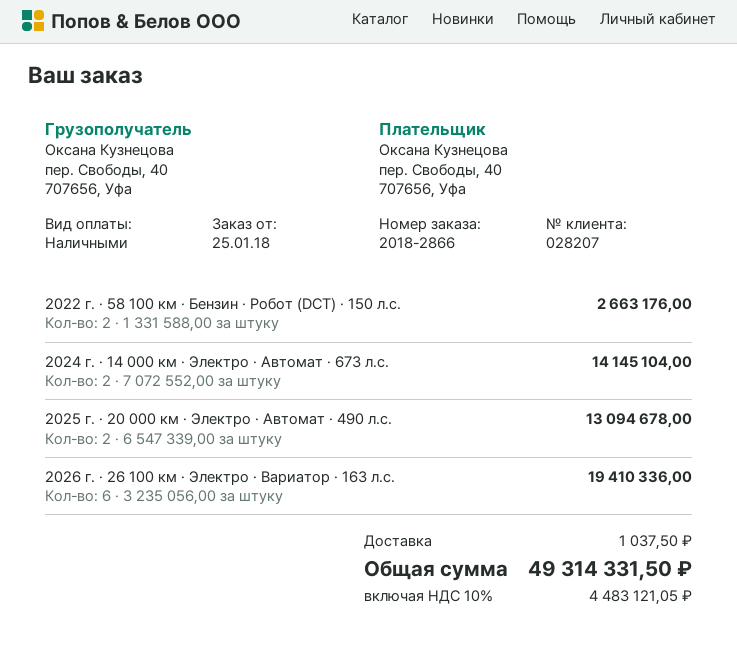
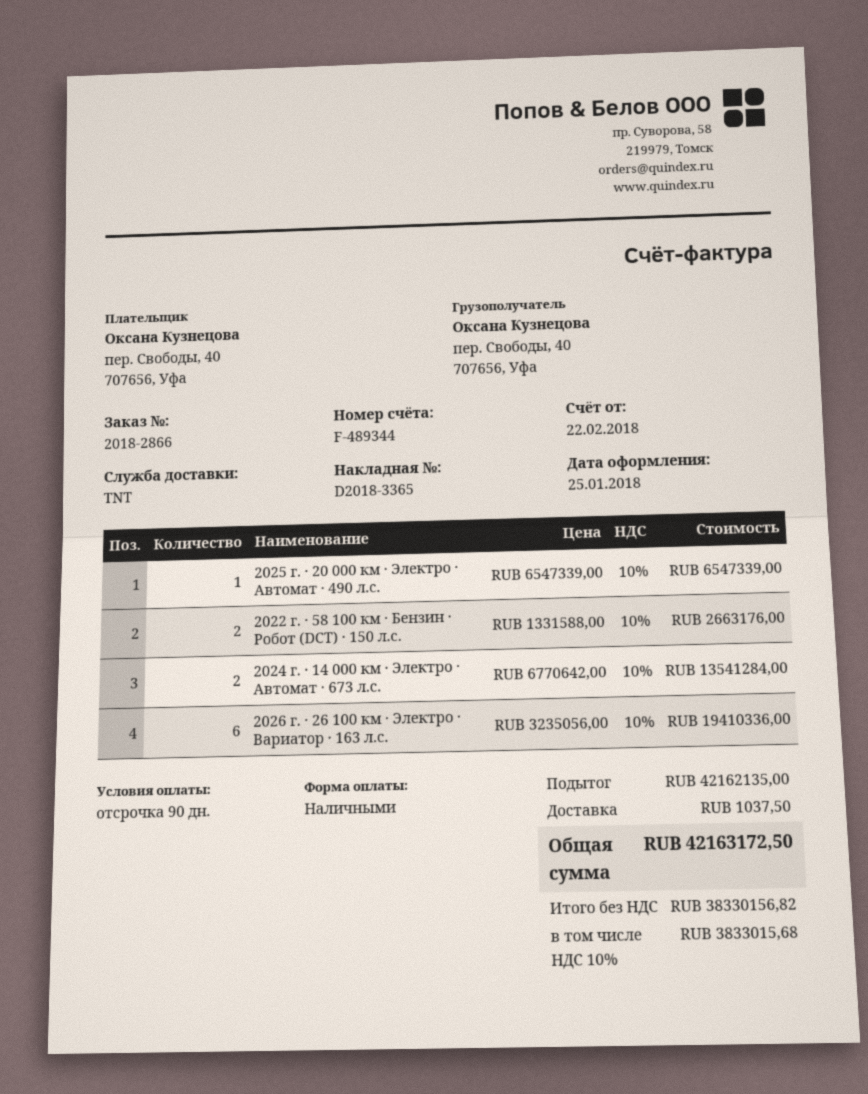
2024 г. · 14 000 км · Электро · Автомат · 673 л.с.: 2 x 7072552.00 = 14145104.00 -> 2 x 6770642.00 = 13541284.00
2025 г. · 20 000 км · Электро · Автомат · 490 л.с.: 2 x 6547339.00 = 13094678.00 -> 1 x 6547339.00 = 6547339.00
tax: 10% = 4483121.05 -> 10% = 3833015.68
total: 49314331.50 -> 42163172.50

